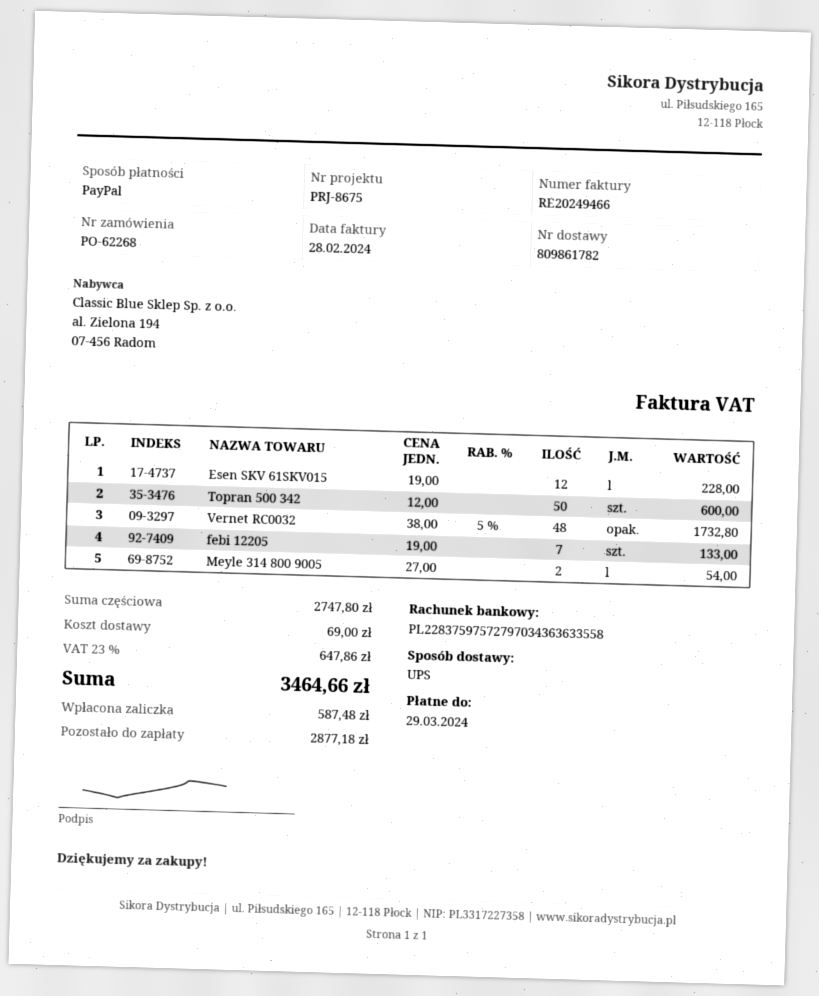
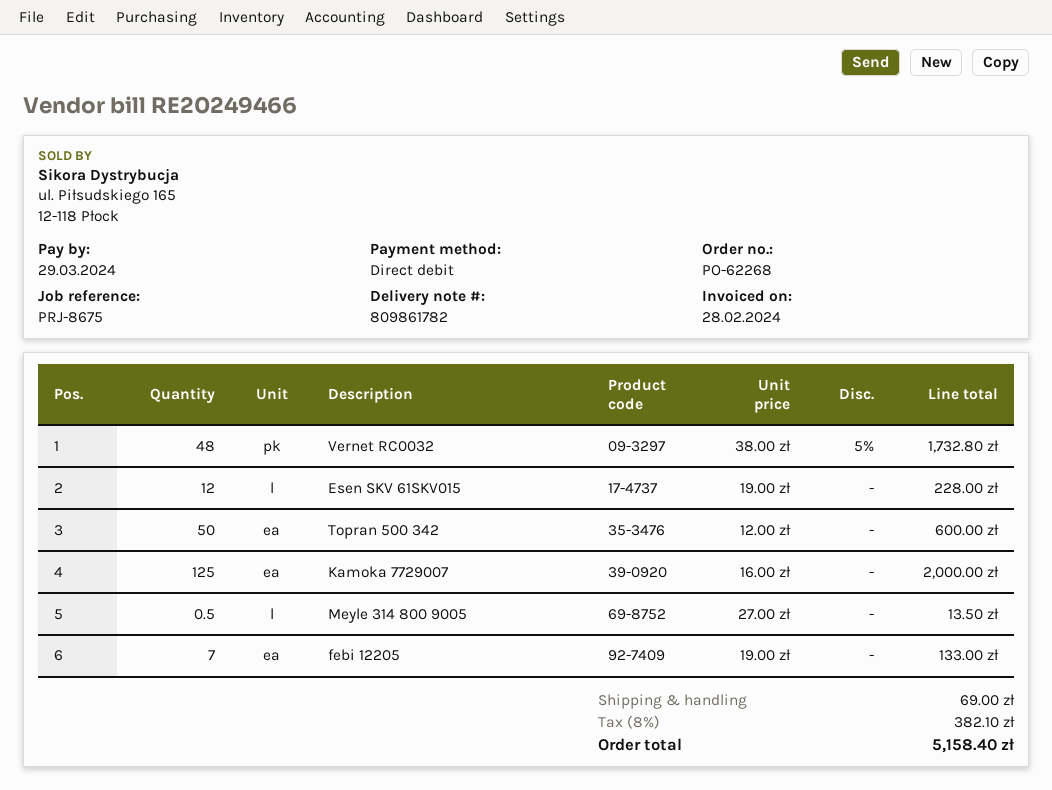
payment method: PayPal -> direct debit
Meyle 314 800 9005: 2 x 27.00 = 54.00 -> 0.5 x 27.00 = 13.50
Kamoka 7729007: none -> 125 x 16.00 = 2000.00
tax: 23% = 647.86 -> 8% = 382.10
total: 3464.66 -> 5158.40

